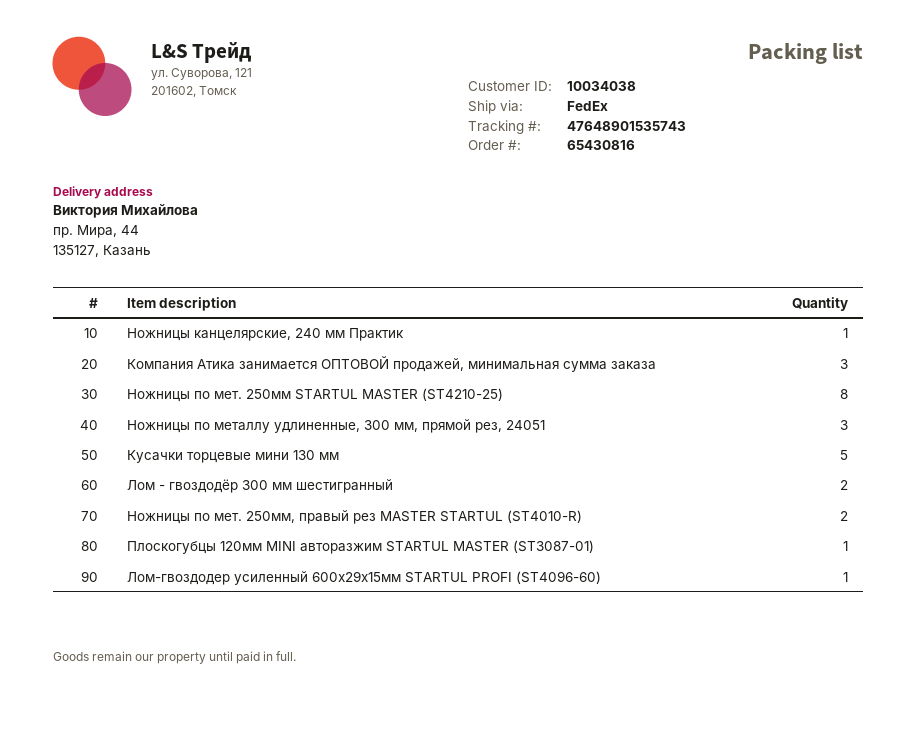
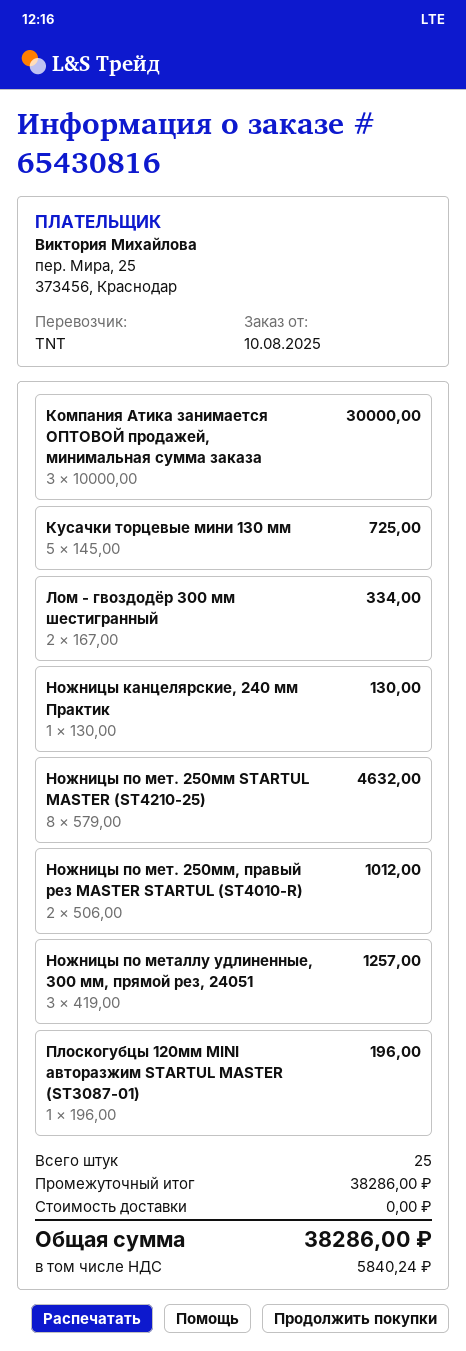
shipping method: FedEx -> TNT
Лом-гвоздодер усиленный 600x29х15мм STARTUL PROFI (ST4096-60): 1 -> none

